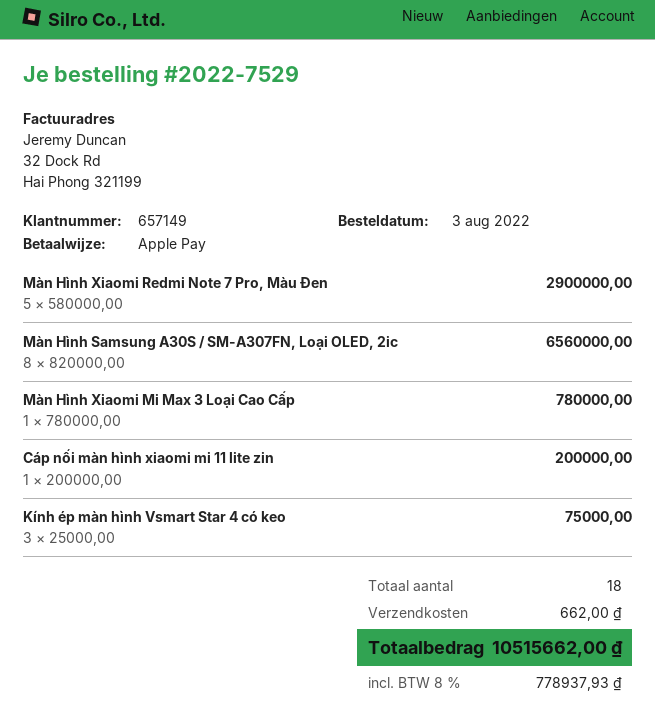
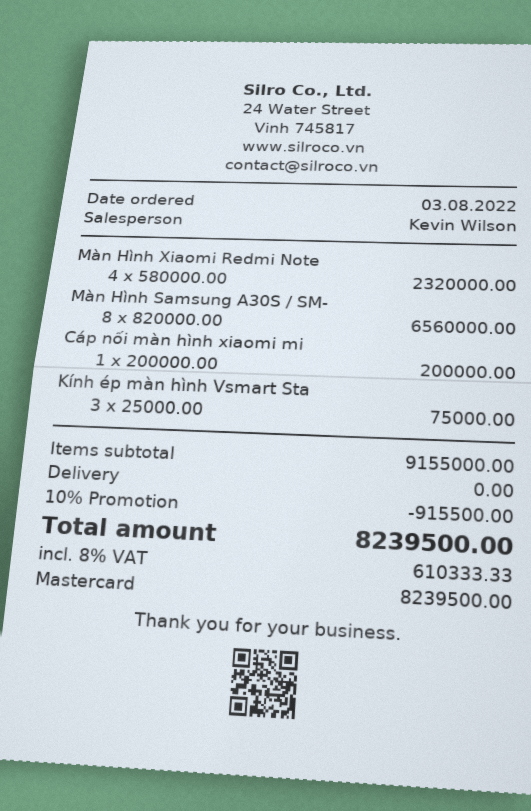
payment method: Apple Pay -> Mastercard
Màn Hình Xiaomi Redmi Note 7 Pro, Màu Đen: 5 x 580000.00 = 2900000.00 -> 4 x 580000.00 = 2320000.00
Màn Hình Xiaomi Mi Max 3 Loại Cao Cấp: 1 x 780000.00 = 780000.00 -> none
discount: none -> 10% = 915500.00
shipping: 662.00 -> 0.00
tax: 8% = 778937.93 -> 8% = 610333.33
total: 10515662.00 -> 8239500.00

